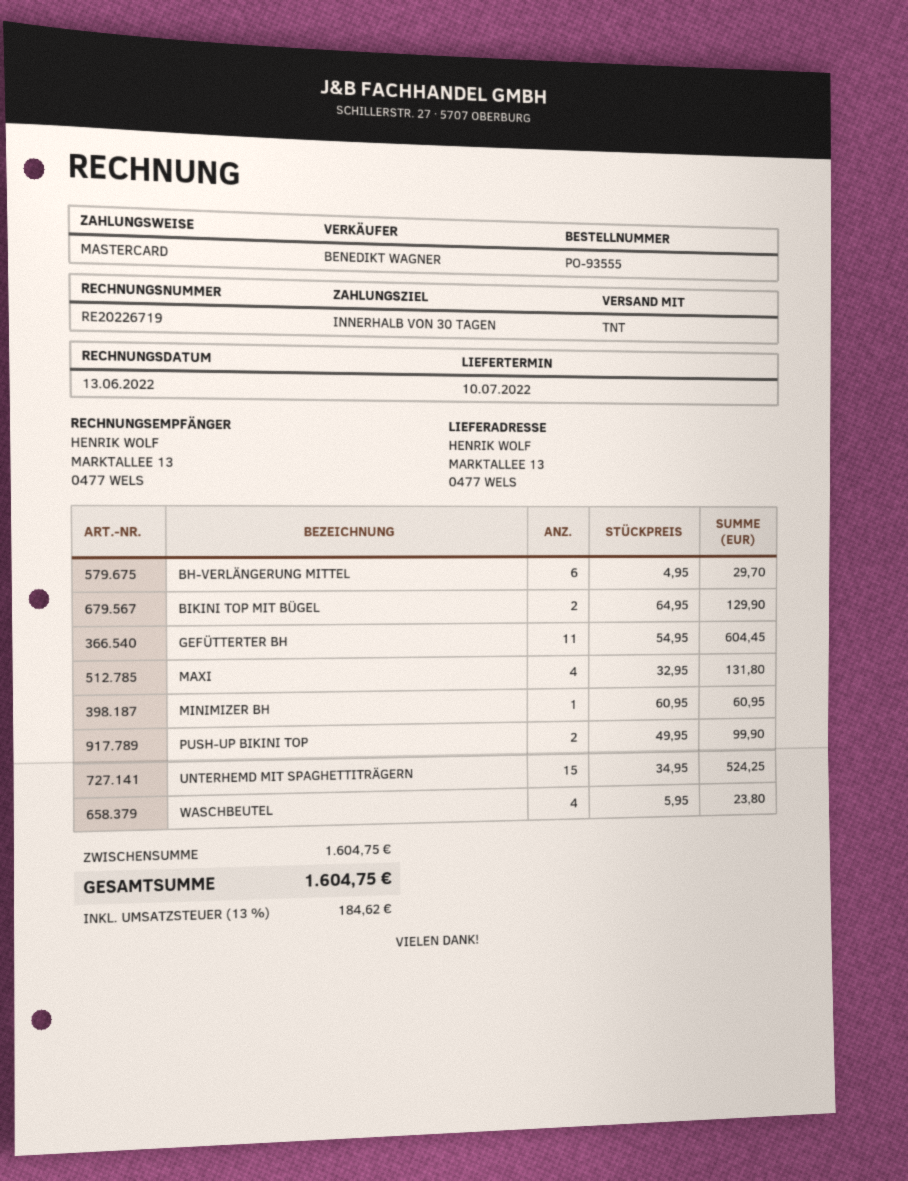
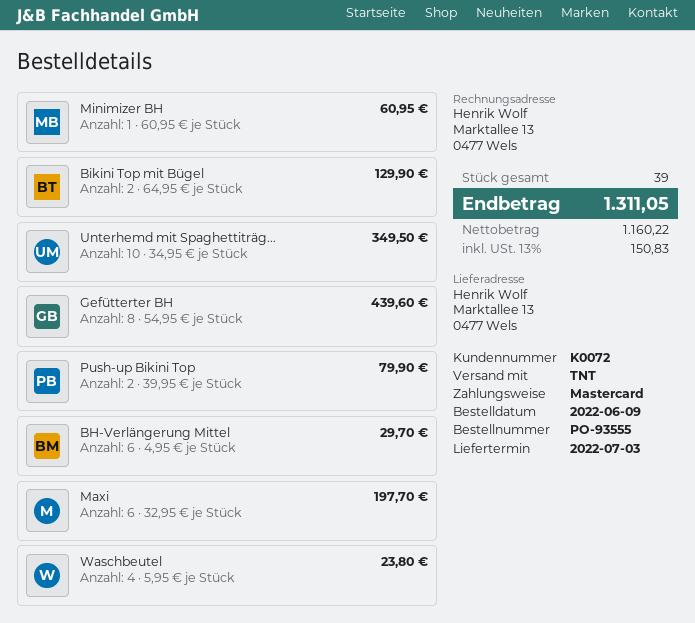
delivery date: 2022-07-10 -> 2022-07-03
GEFÜTTERTER BH: 11 x 54.95 = 604.45 -> 8 x 54.95 = 439.60
MAXI: 4 x 32.95 = 131.80 -> 6 x 32.95 = 197.70
PUSH-UP BIKINI TOP: 2 x 49.95 = 99.90 -> 2 x 39.95 = 79.90
UNTERHEMD MIT SPAGHETTITRÄGERN: 15 x 34.95 = 524.25 -> 10 x 34.95 = 349.50
tax: 13% = 184.62 -> 13% = 150.83
total: 1604.75 -> 1311.05

